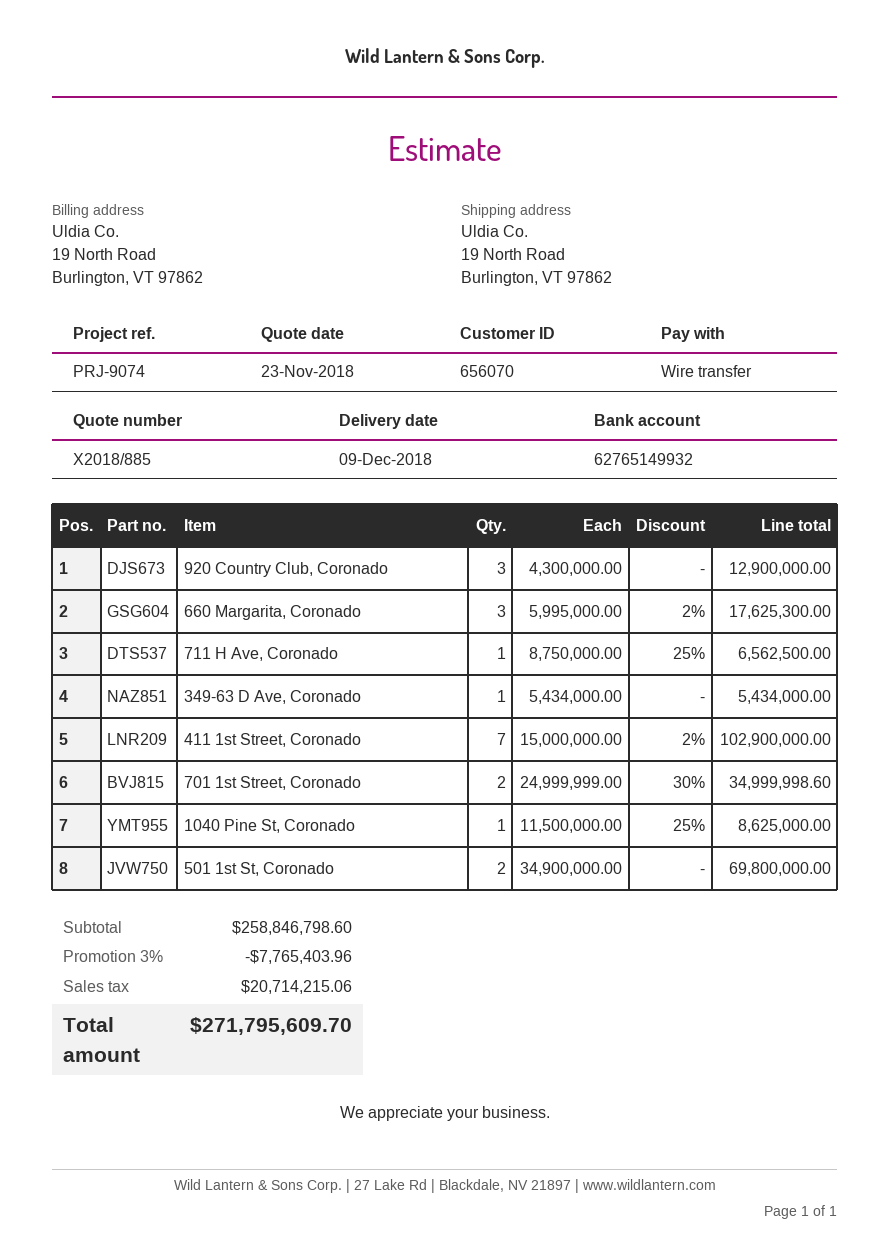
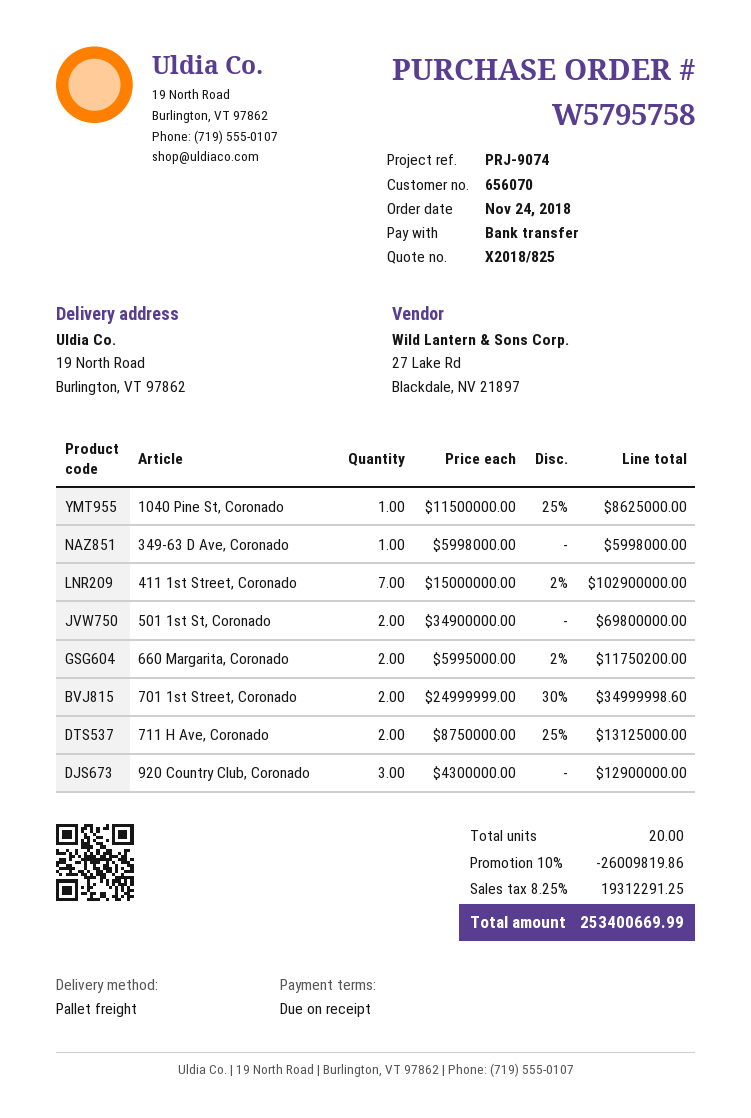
quote number: X2018/885 -> X2018/825
660 Margarita, Coronado: 3 x 5995000.00 - 2% = 17625300.00 -> 2 x 5995000.00 - 2% = 11750200.00
711 H Ave, Coronado: 1 x 8750000.00 - 25% = 6562500.00 -> 2 x 8750000.00 - 25% = 13125000.00
349-63 D Ave, Coronado: 1 x 5434000.00 = 5434000.00 -> 1 x 5998000.00 = 5998000.00
discount: 3% = 7765403.96 -> 10% = 26009819.86
tax: 20714215.06 -> 19312291.25
total: 271795609.70 -> 253400669.99

